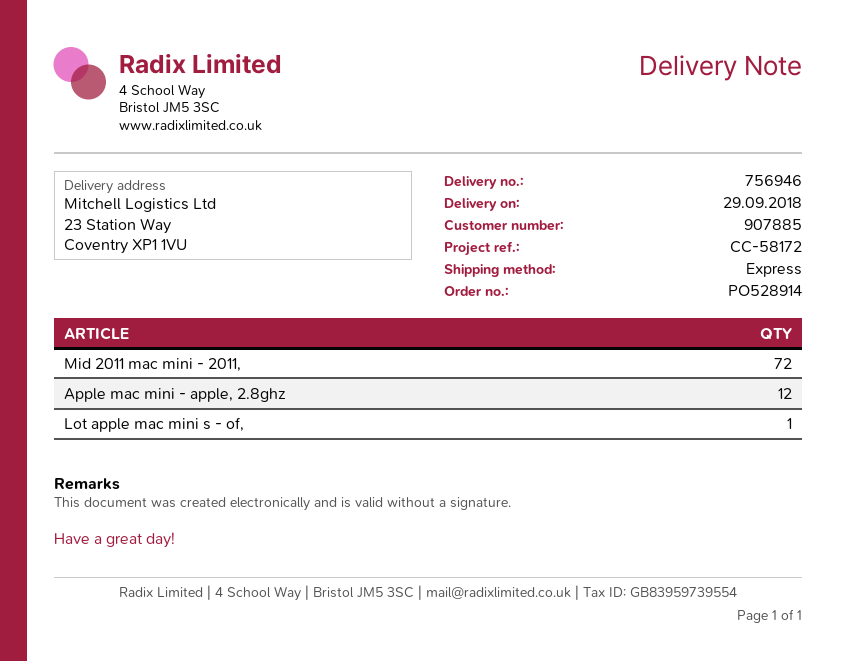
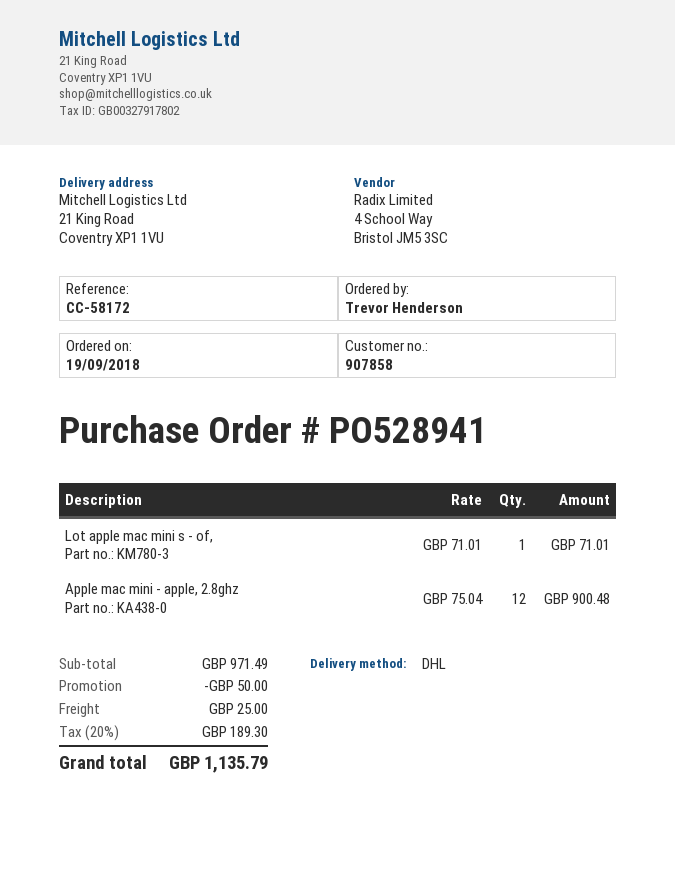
order number: PO528914 -> PO528941
customer number: 907885 -> 907858
shipping method: express -> DHL
ship to: 23 Station Way, Coventry XP1 1VU -> 21 King Road, Coventry XP1 1VU
Mid 2011 mac mini - 2011,: 72 -> none

